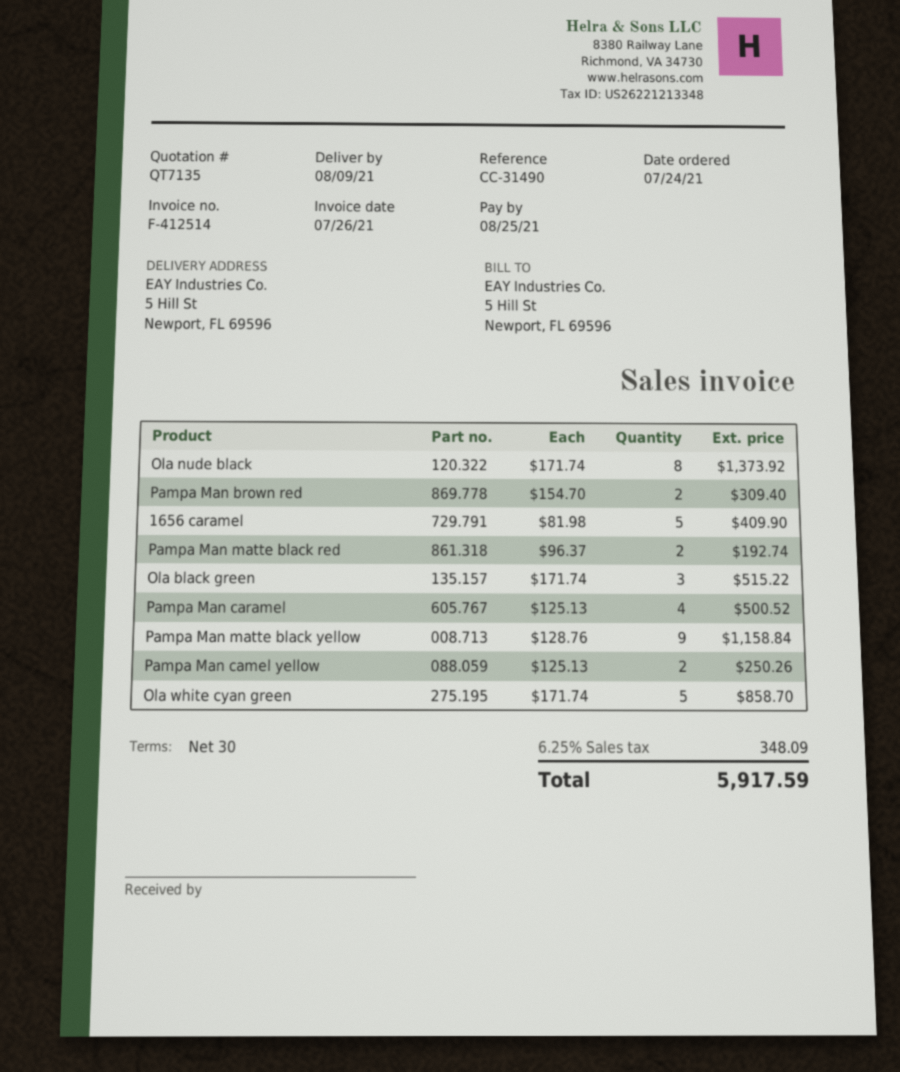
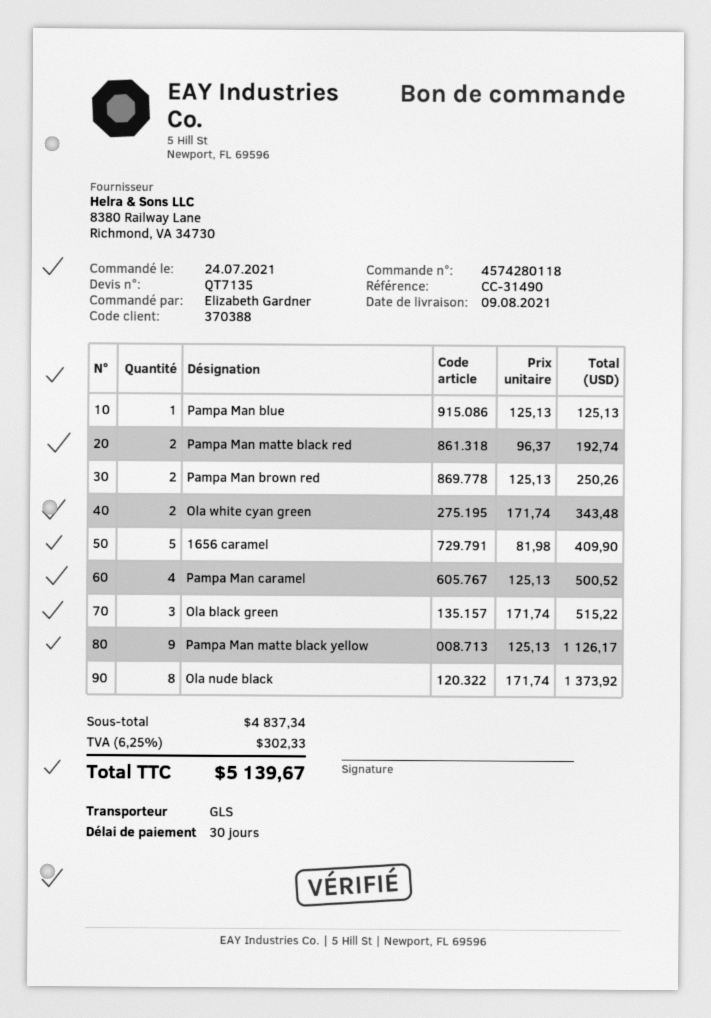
Pampa Man brown red: 2 x 154.70 = 309.40 -> 2 x 125.13 = 250.26
Pampa Man matte black yellow: 9 x 128.76 = 1158.84 -> 9 x 125.13 = 1126.17
Pampa Man camel yellow: 2 x 125.13 = 250.26 -> none
Ola white cyan green: 5 x 171.74 = 858.70 -> 2 x 171.74 = 343.48
Pampa Man blue: none -> 1 x 125.13 = 125.13
tax: 6.25% = 348.09 -> 6.25% = 302.33
total: 5917.59 -> 5139.67

